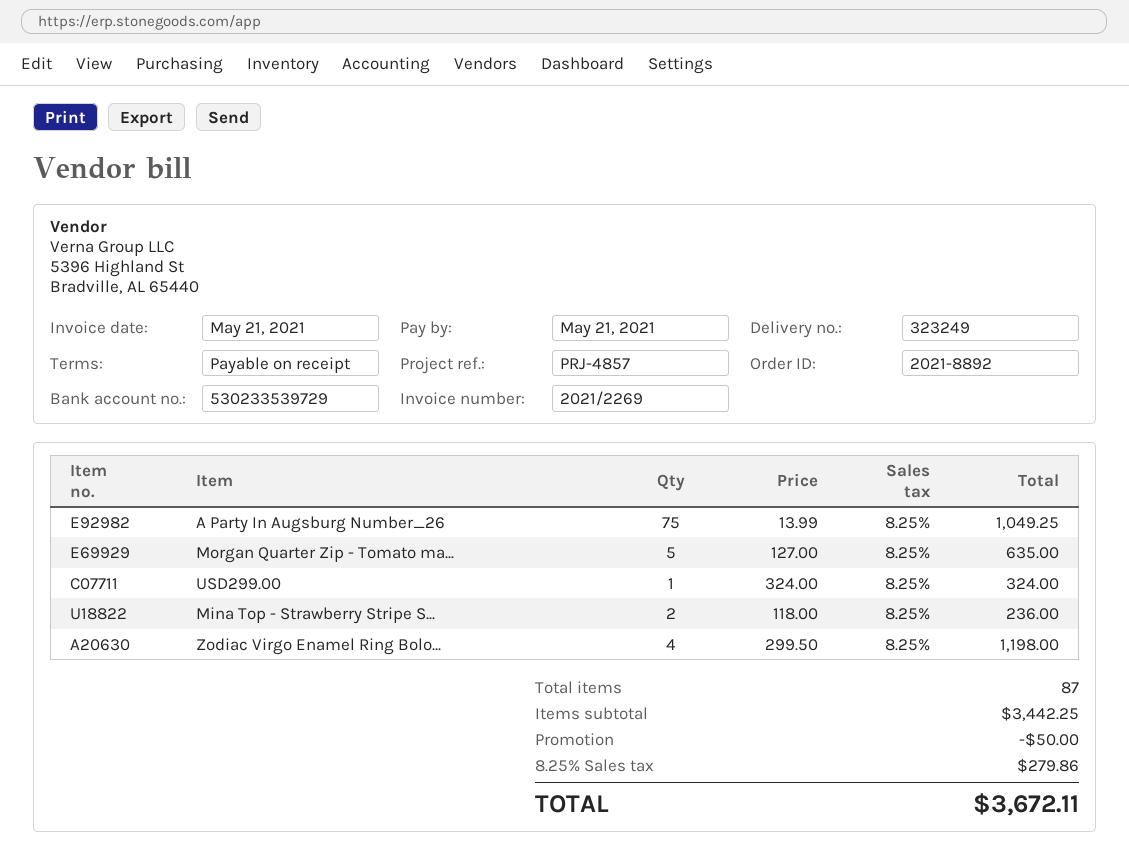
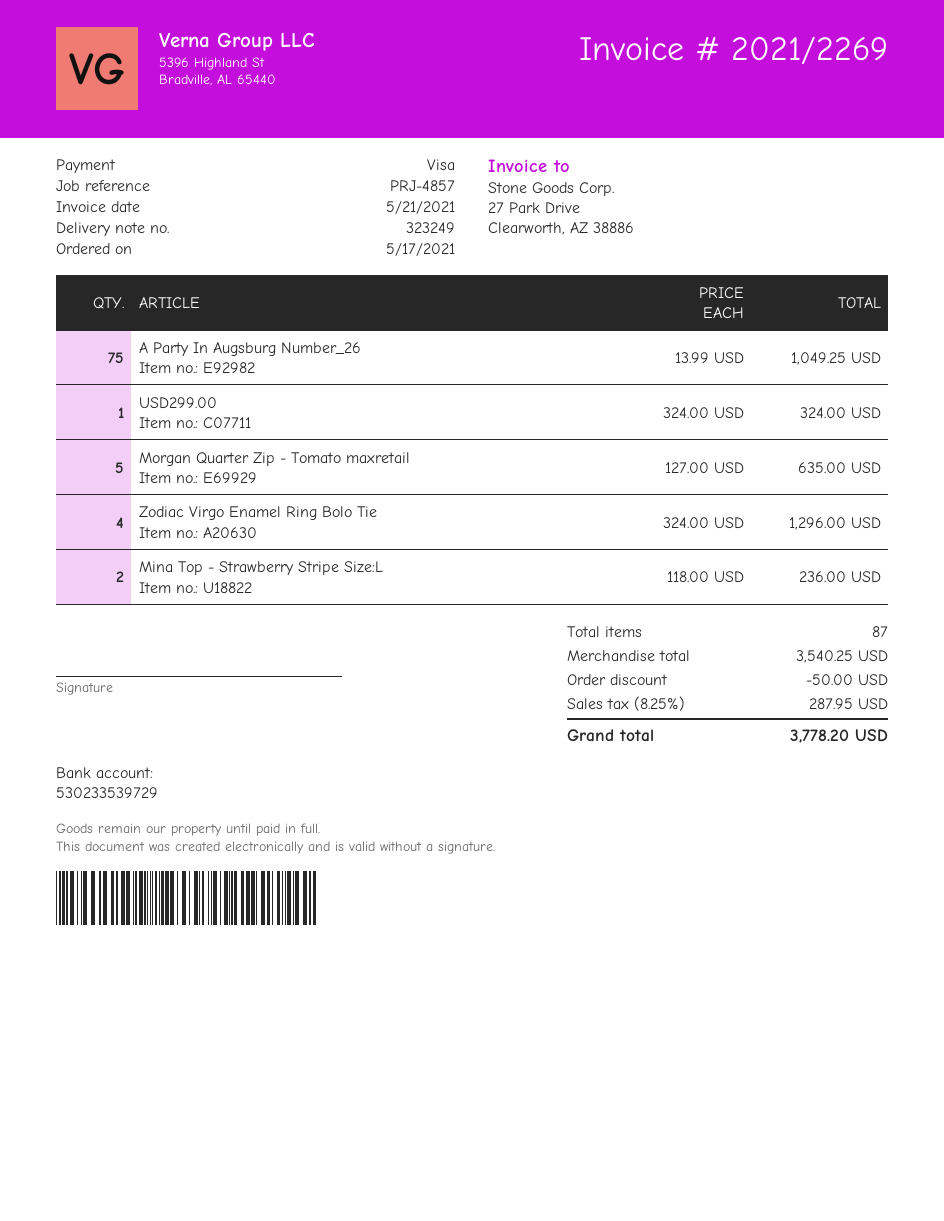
Zodiac Virgo Enamel Ring Bolo...: 4 x 299.50 = 1198.00 -> 4 x 324.00 = 1296.00
subtotal: 3442.25 -> 3540.25
tax: 8.25% = 279.86 -> 8.25% = 287.95
total: 3672.11 -> 3778.20

